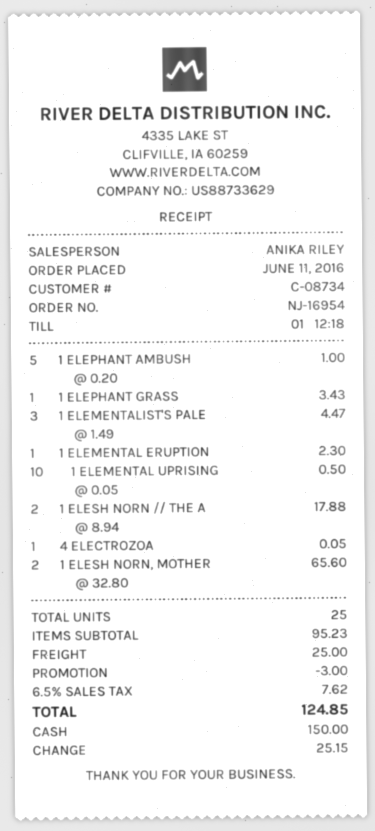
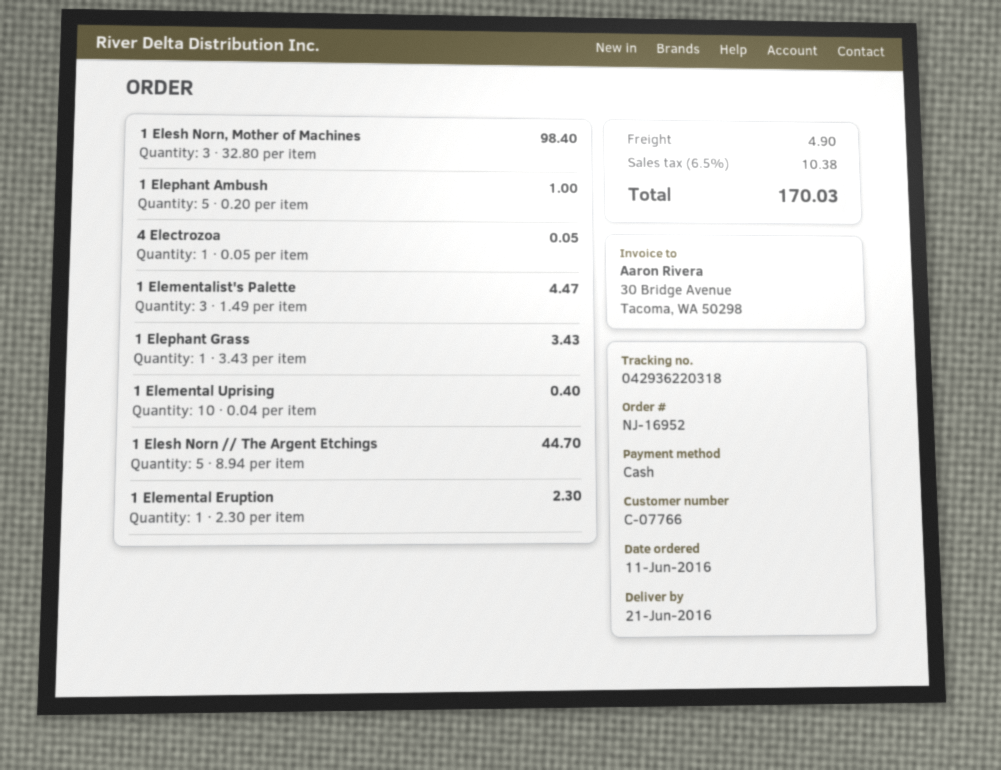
order number: NJ-16954 -> NJ-16952
customer number: C-08734 -> C-07766
1 ELEMENTAL UPRISING: 10 x 0.05 = 0.50 -> 10 x 0.04 = 0.40
1 ELESH NORN // THE A: 2 x 8.94 = 17.88 -> 5 x 8.94 = 44.70
1 ELESH NORN, MOTHER: 2 x 32.80 = 65.60 -> 3 x 32.80 = 98.40
discount: 3.00 -> none
shipping: 25.00 -> 4.90
tax: 6.5% = 7.62 -> 6.5% = 10.38
total: 124.85 -> 170.03

